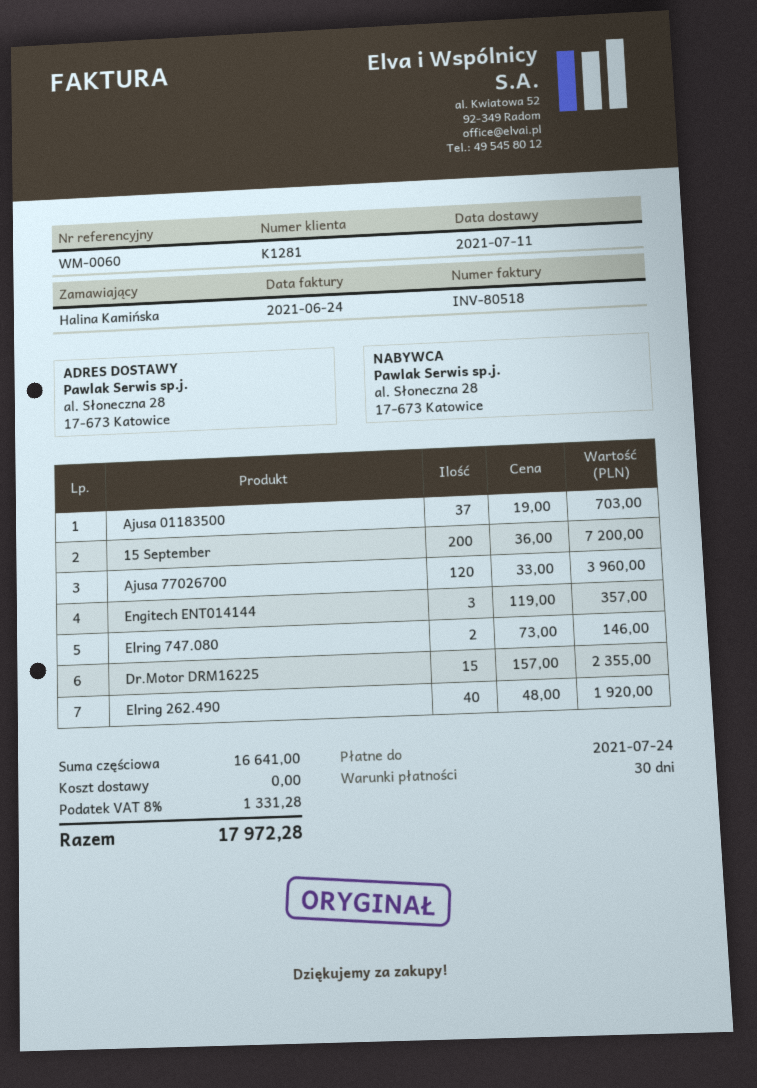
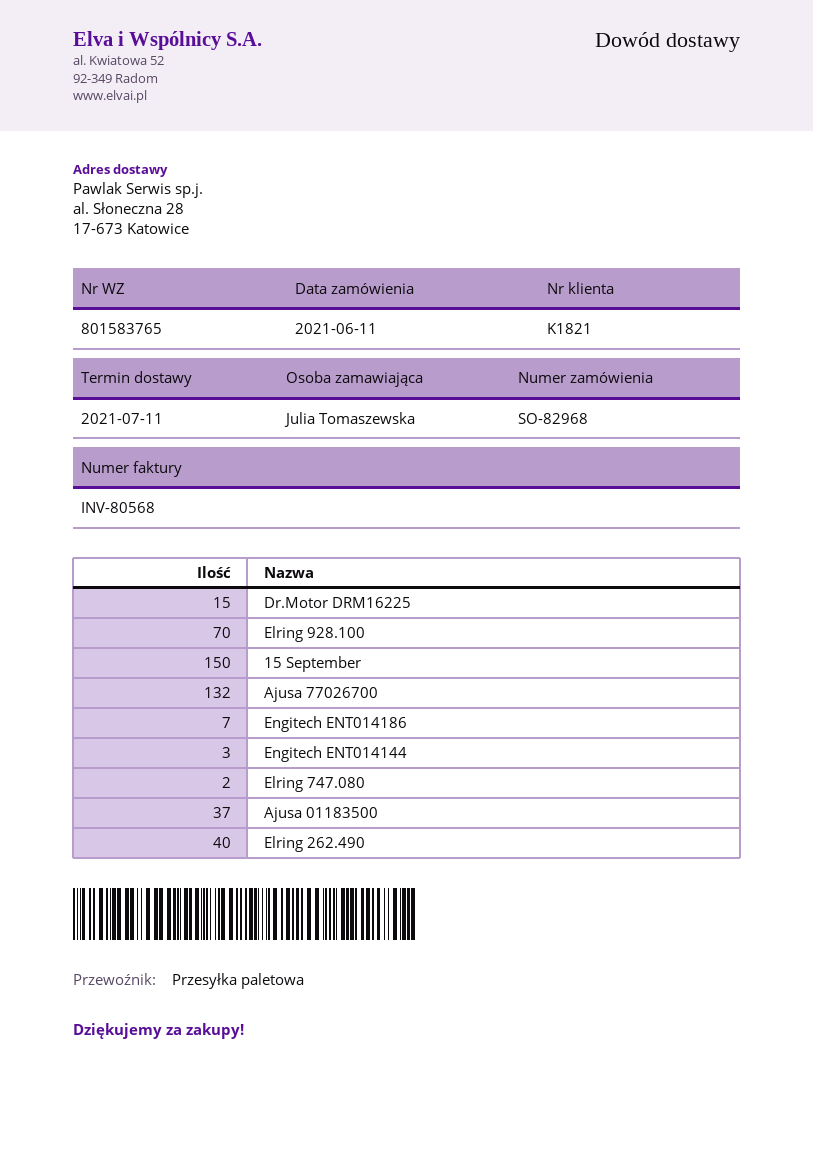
invoice number: INV-80518 -> INV-80568
customer number: K1281 -> K1821
ordered by: Halina Kamińska -> Julia Tomaszewska
15 September: 200 -> 150
Ajusa 77026700: 120 -> 132
Elring 928.100: none -> 70
Engitech ENT014186: none -> 7

